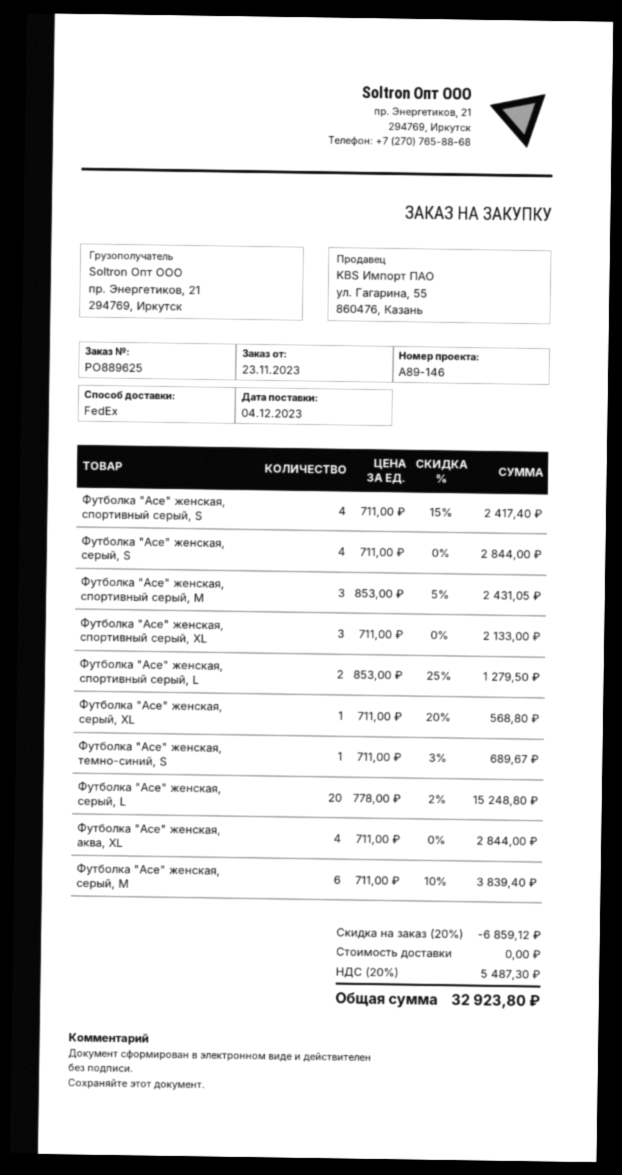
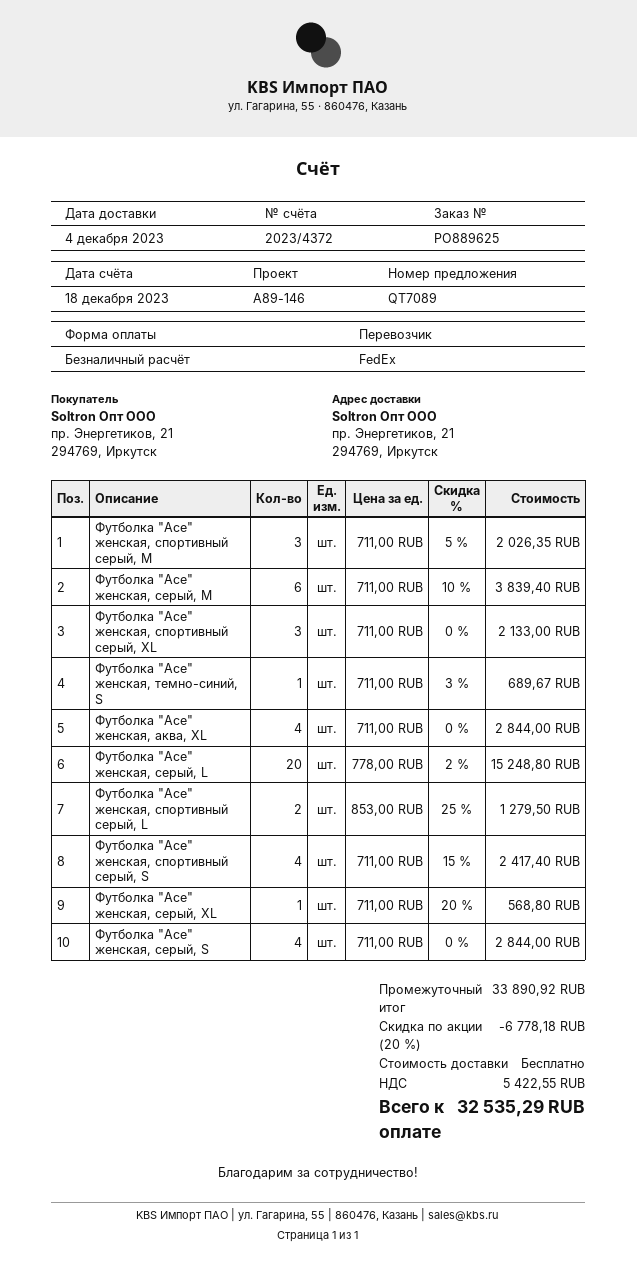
Футболка "Ace" женская, спортивный серый, M: 3 x 853.00 - 5% = 2431.05 -> 3 x 711.00 - 5% = 2026.35
discount: 20% = 6859.12 -> 20% = 6778.18
tax: 5487.30 -> 5422.55
total: 32923.80 -> 32535.29

